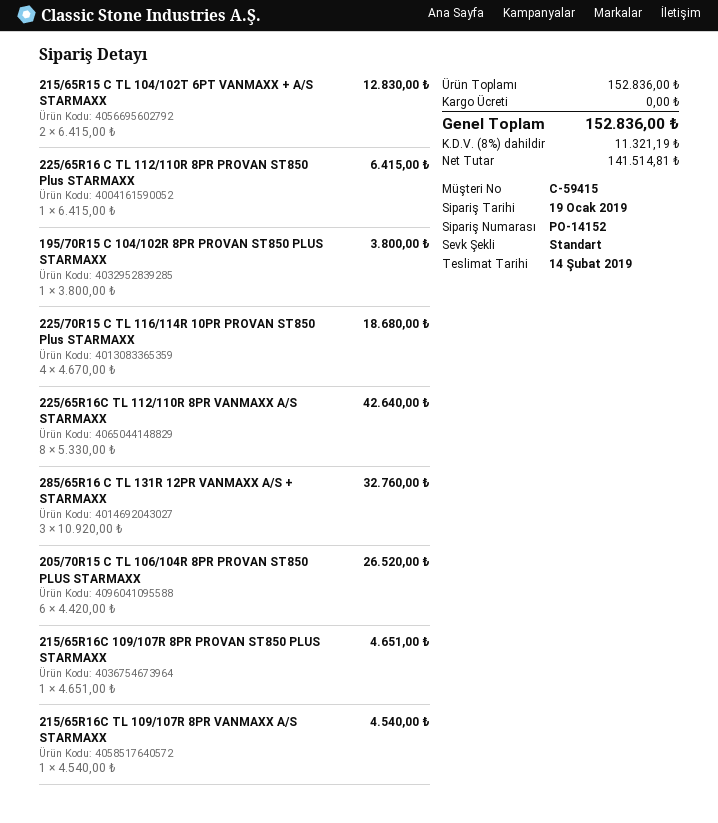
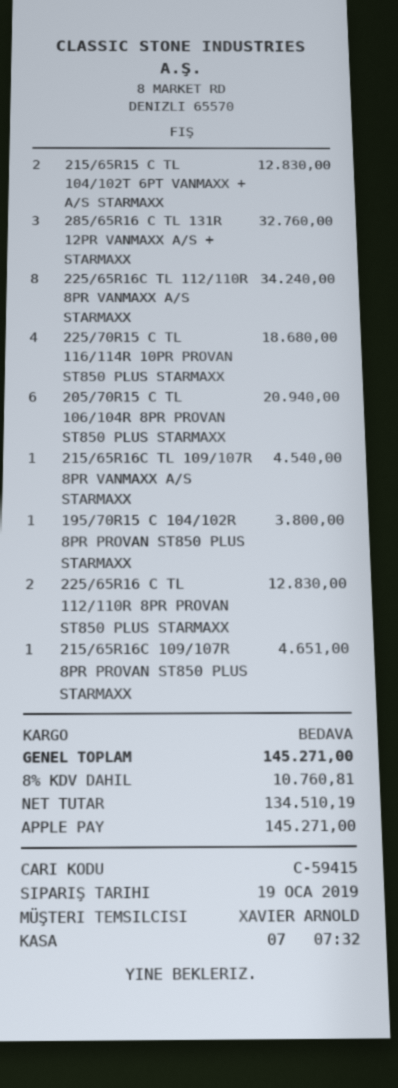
225/65R16 C TL 112/110R 8PR PROVAN ST850 Plus STARMAXX: 1 for 6415.00 -> 2 for 12830.00
225/65R16C TL 112/110R 8PR VANMAXX A/S STARMAXX: 8 for 42640.00 -> 8 for 34240.00
205/70R15 C TL 106/104R 8PR PROVAN ST850 PLUS STARMAXX: 6 for 26520.00 -> 6 for 20940.00
net: 141514.81 -> 134510.19
tax: 8% = 11321.19 -> 8% = 10760.81
total: 152836.00 -> 145271.00

